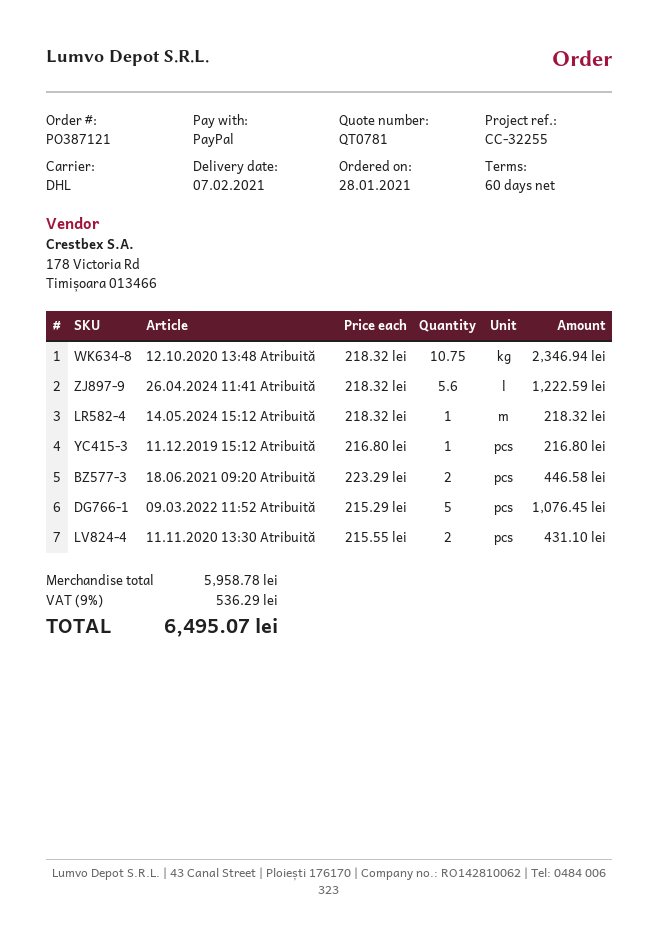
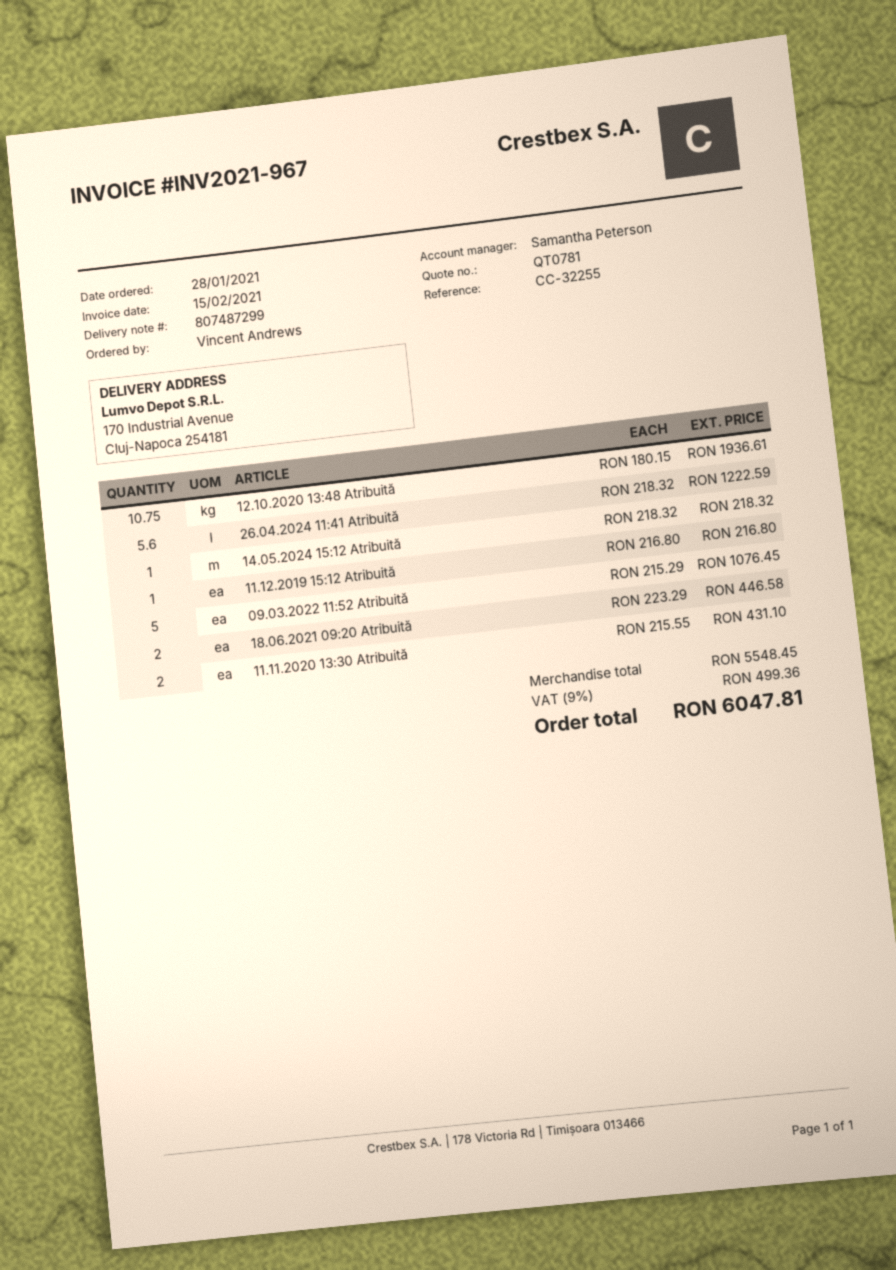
12.10.2020 13:48 Atribuită: 10.75 x 218.32 = 2346.94 -> 10.75 x 180.15 = 1936.61
subtotal: 5958.78 -> 5548.45
tax: 9% = 536.29 -> 9% = 499.36
total: 6495.07 -> 6047.81

